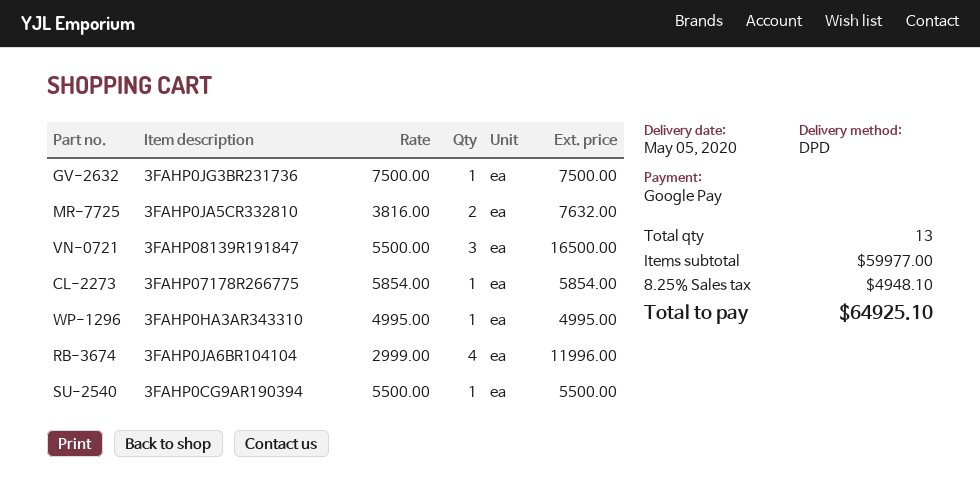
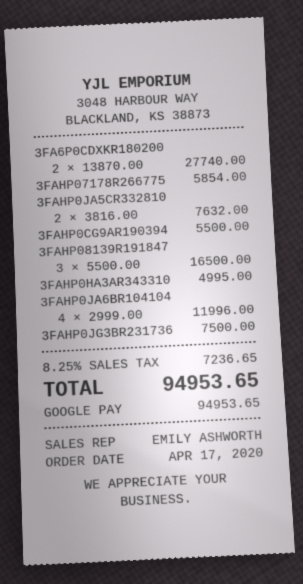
3FA6P0CDXKR180200: none -> 2 x 13870.00 = 27740.00
tax: 8.25% = 4948.10 -> 8.25% = 7236.65
total: 64925.10 -> 94953.65

